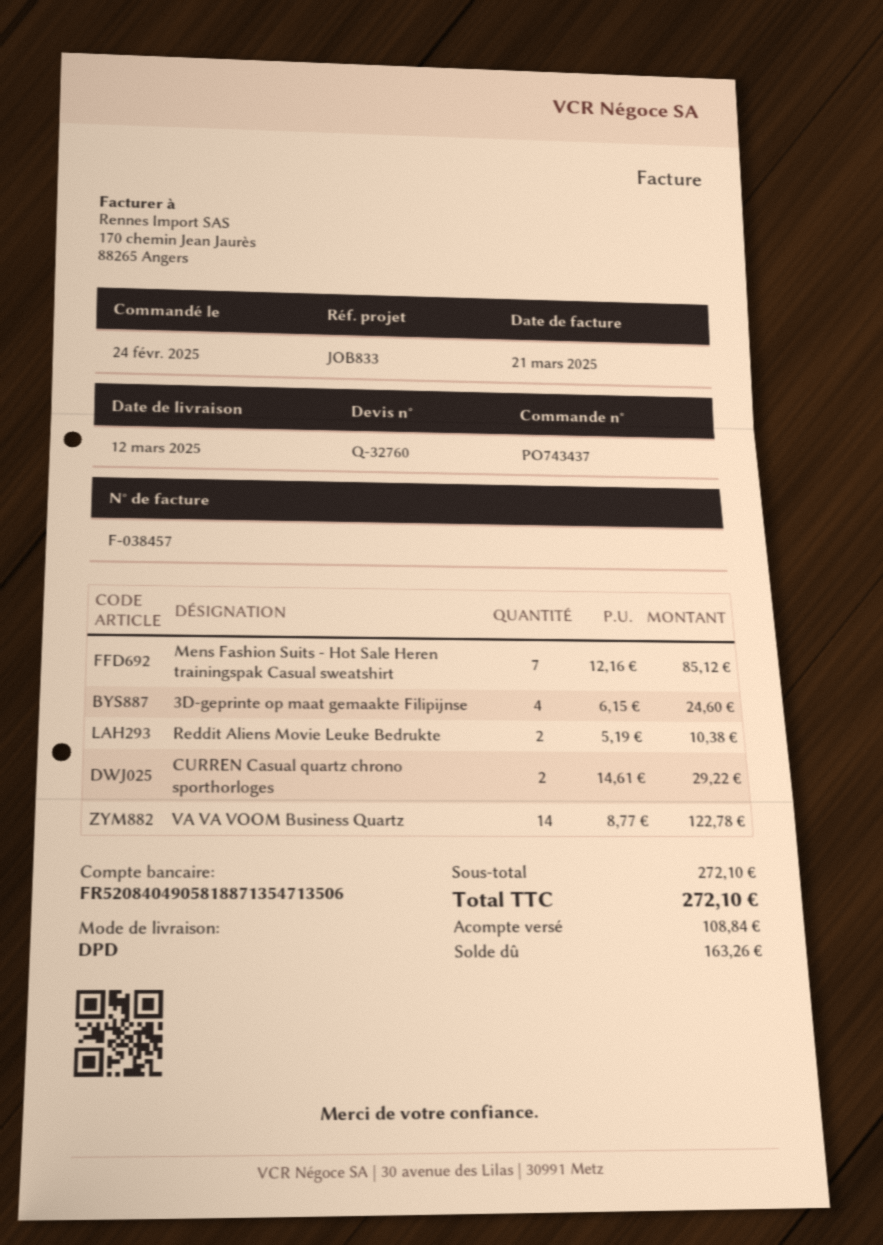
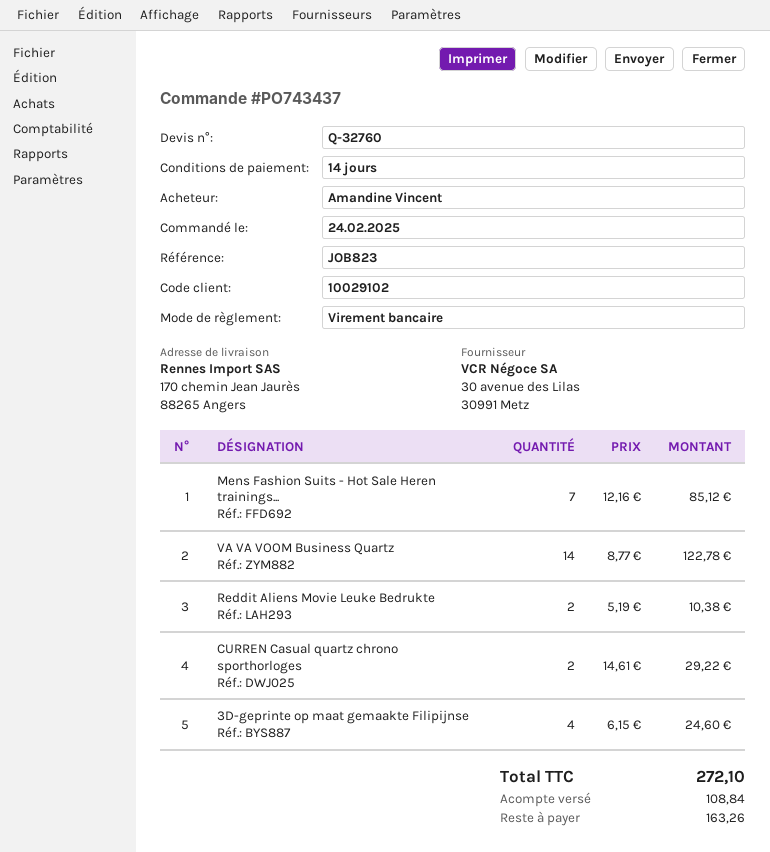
reference: JOB833 -> JOB823

